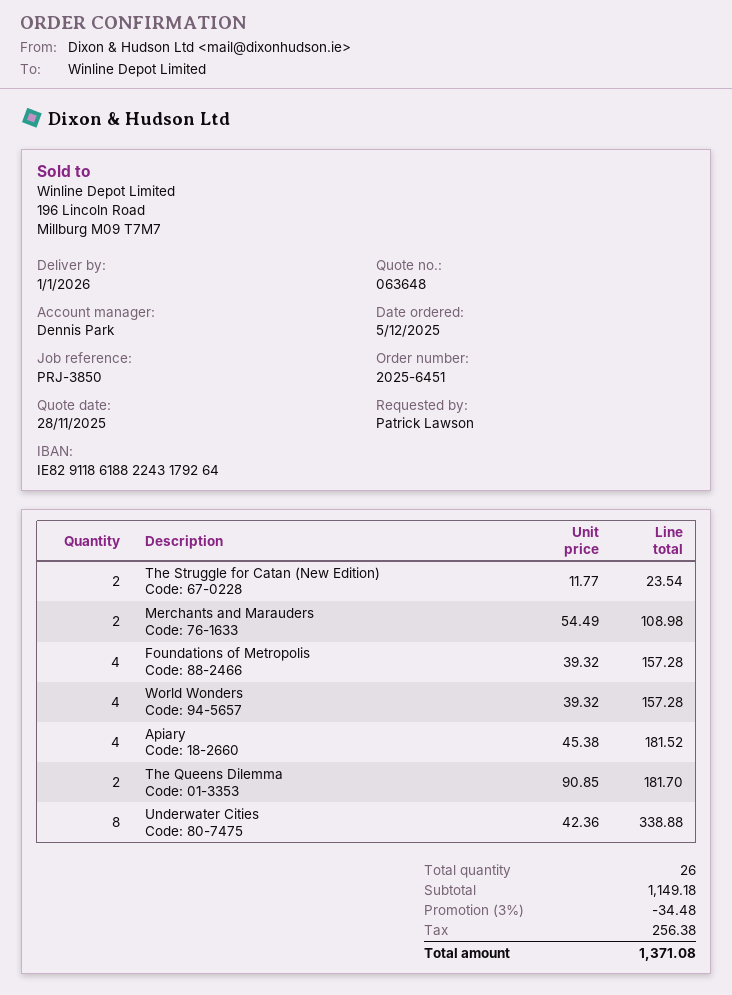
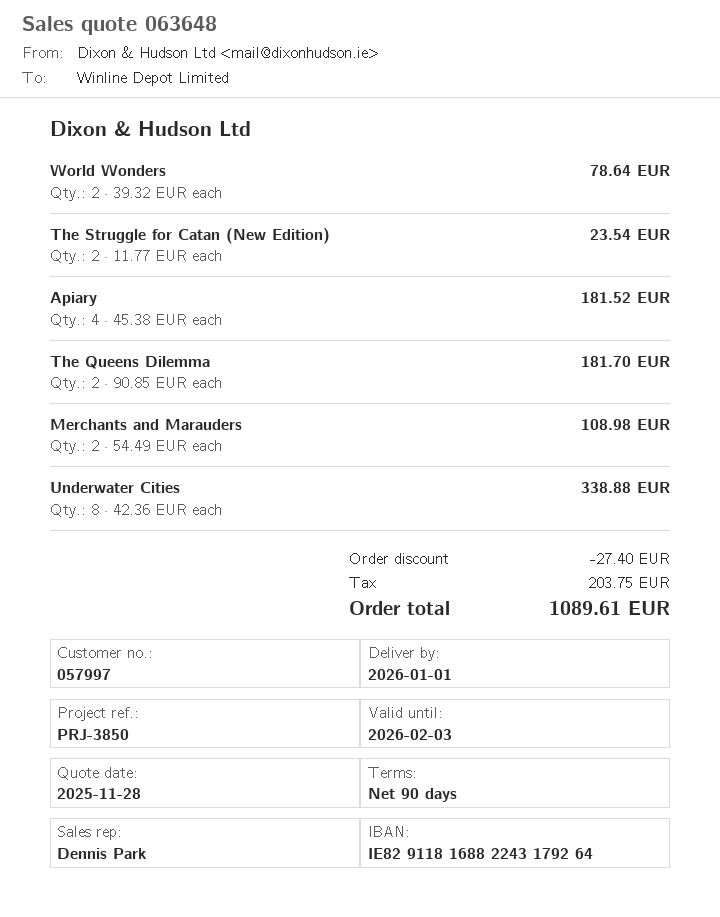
bank account: IE82911861882243179264 -> IE82911816882243179264
Foundations of Metropolis: 4 x 39.32 = 157.28 -> none
World Wonders: 4 x 39.32 = 157.28 -> 2 x 39.32 = 78.64
discount: 34.48 -> 27.40
tax: 256.38 -> 203.75
total: 1371.08 -> 1089.61

